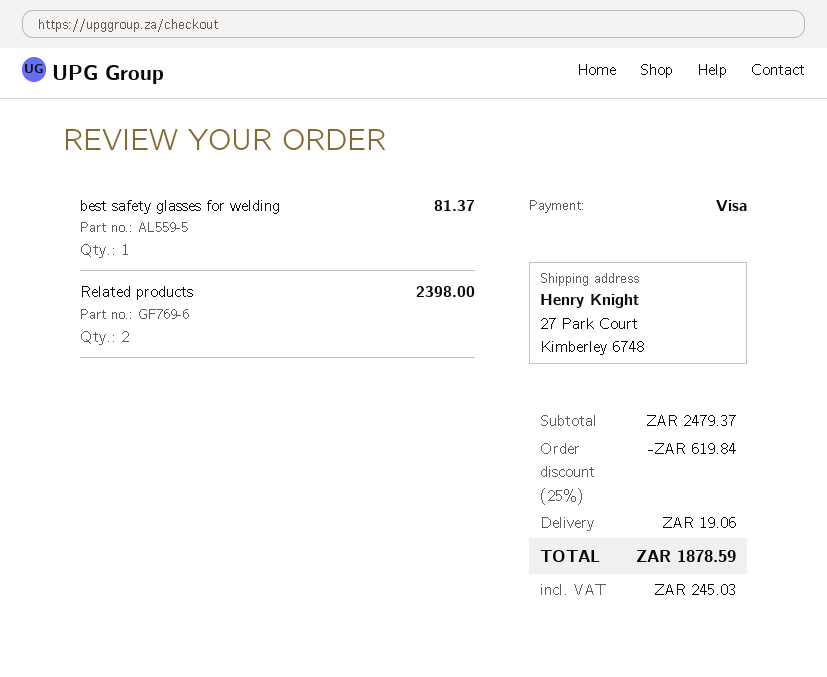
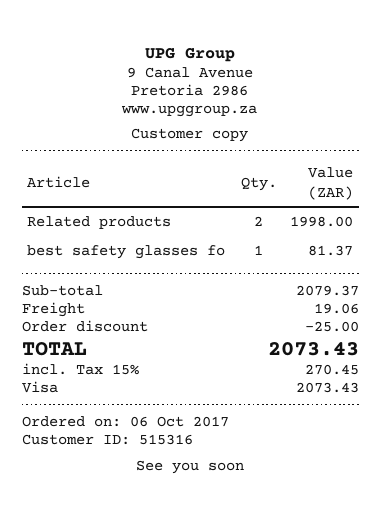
Related products: 2 for 2398.00 -> 2 for 1998.00
subtotal: 2479.37 -> 2079.37
discount: 619.84 -> 25.00
tax: 245.03 -> 270.45
total: 1878.59 -> 2073.43

